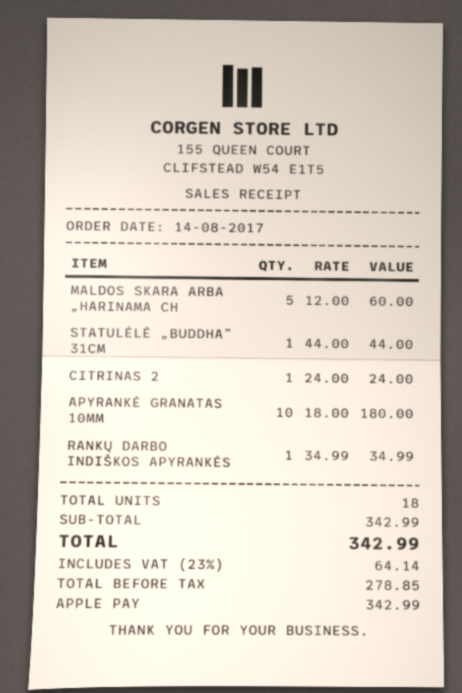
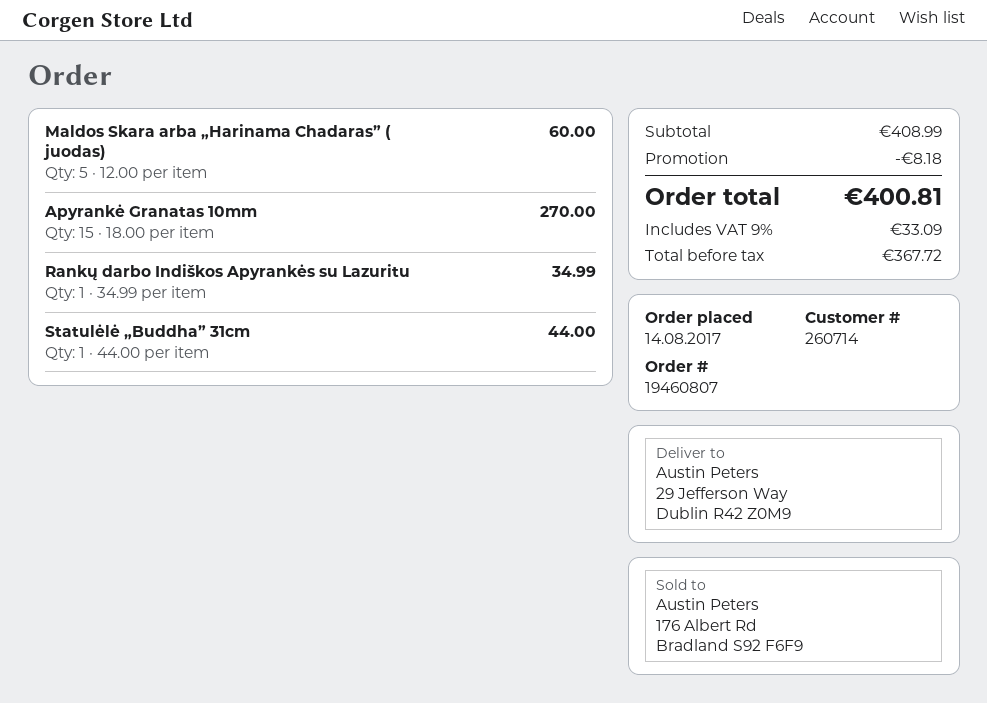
CITRINAS 2: 1 x 24.00 = 24.00 -> none
APYRANKĖ GRANATAS 10MM: 10 x 18.00 = 180.00 -> 15 x 18.00 = 270.00
subtotal: 342.99 -> 408.99
discount: none -> 8.18
net: 278.85 -> 367.72
tax: 23% = 64.14 -> 9% = 33.09
total: 342.99 -> 400.81

